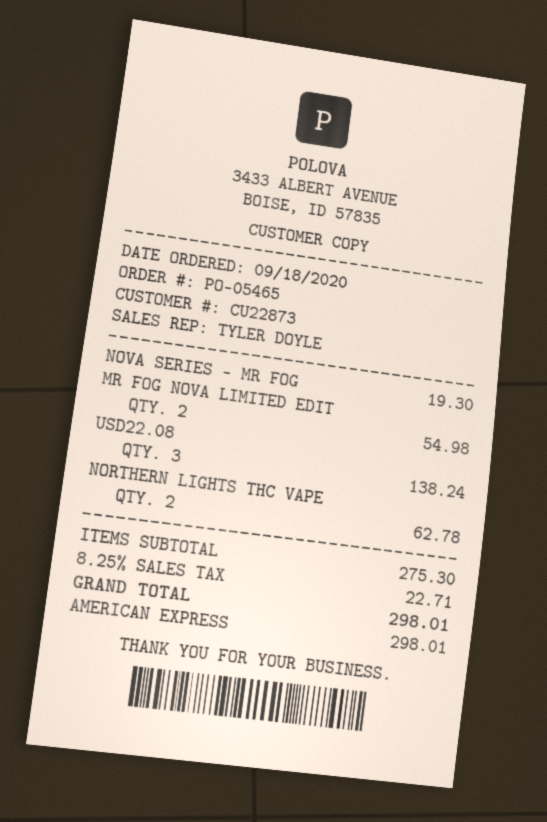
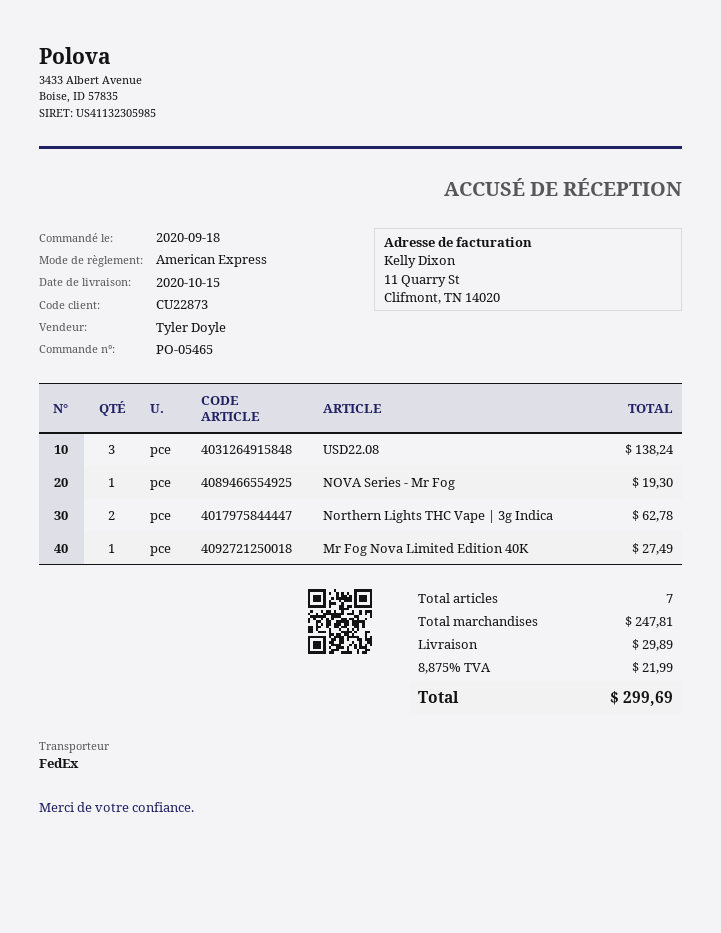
MR FOG NOVA LIMITED EDIT: 2 for 54.98 -> 1 for 27.49
subtotal: 275.30 -> 247.81
shipping: none -> 29.89
tax: 8.25% = 22.71 -> 8.875% = 21.99
total: 298.01 -> 299.69

